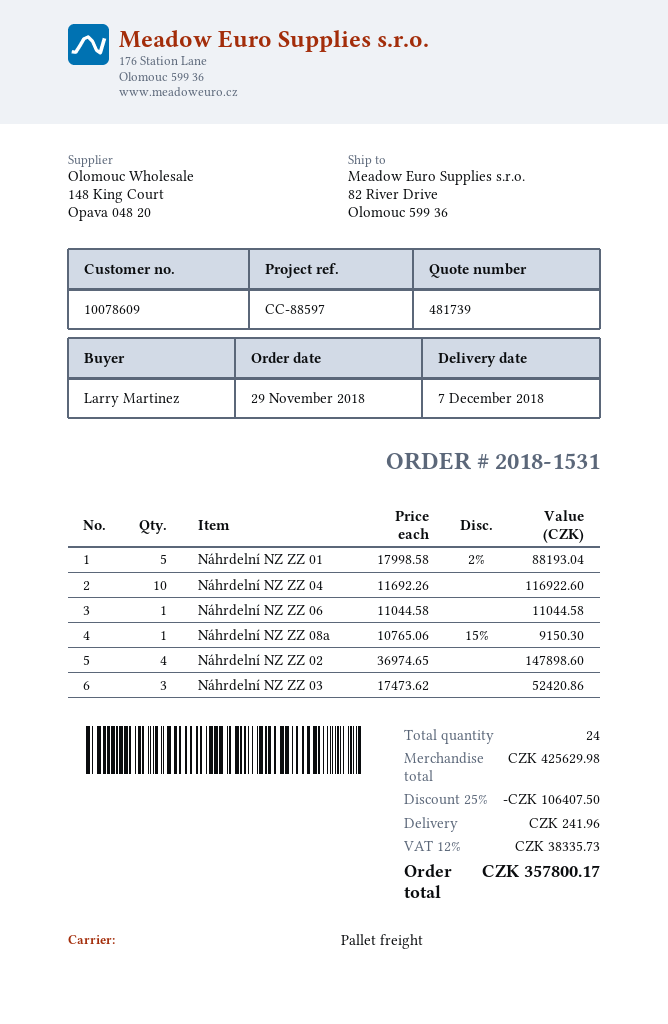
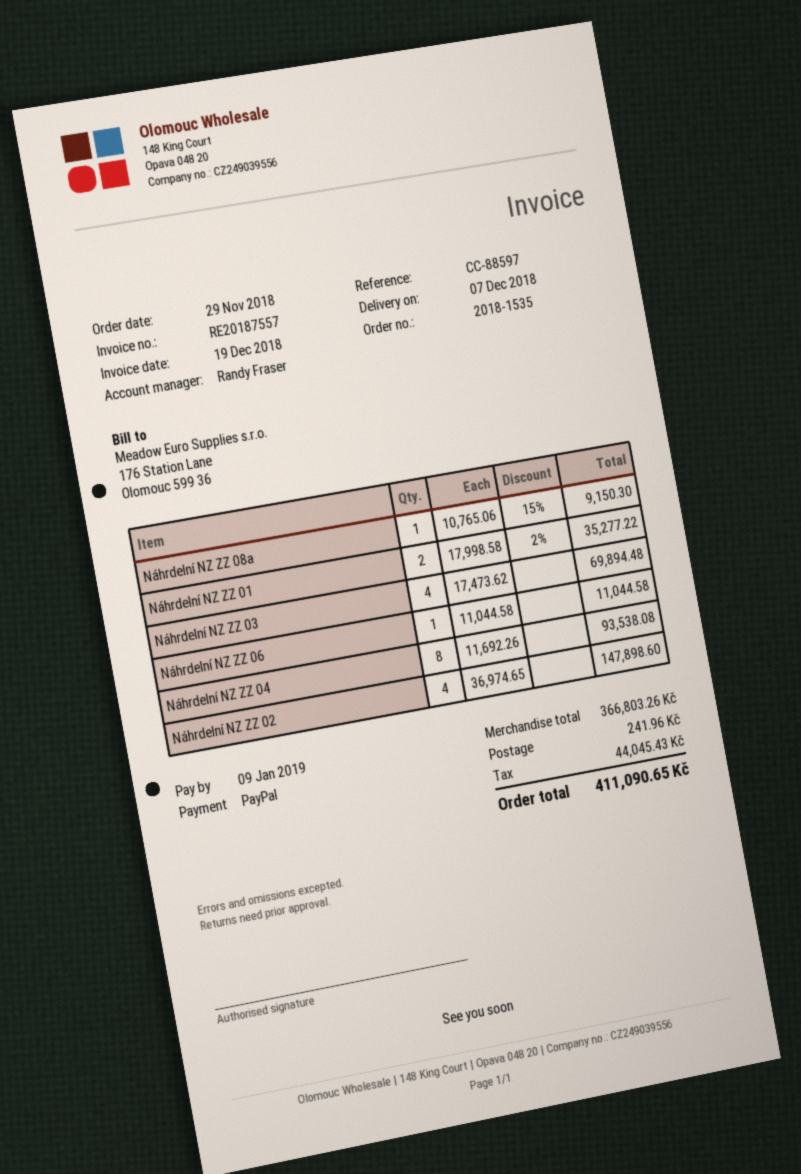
order number: 2018-1531 -> 2018-1535
Náhrdelní NZ ZZ 01: 5 x 17998.58 - 2% = 88193.04 -> 2 x 17998.58 - 2% = 35277.22
Náhrdelní NZ ZZ 04: 10 x 11692.26 = 116922.60 -> 8 x 11692.26 = 93538.08
Náhrdelní NZ ZZ 03: 3 x 17473.62 = 52420.86 -> 4 x 17473.62 = 69894.48
subtotal: 425629.98 -> 366803.26
discount: 25% = 106407.50 -> none
tax: 38335.73 -> 44045.43
total: 357800.17 -> 411090.65

